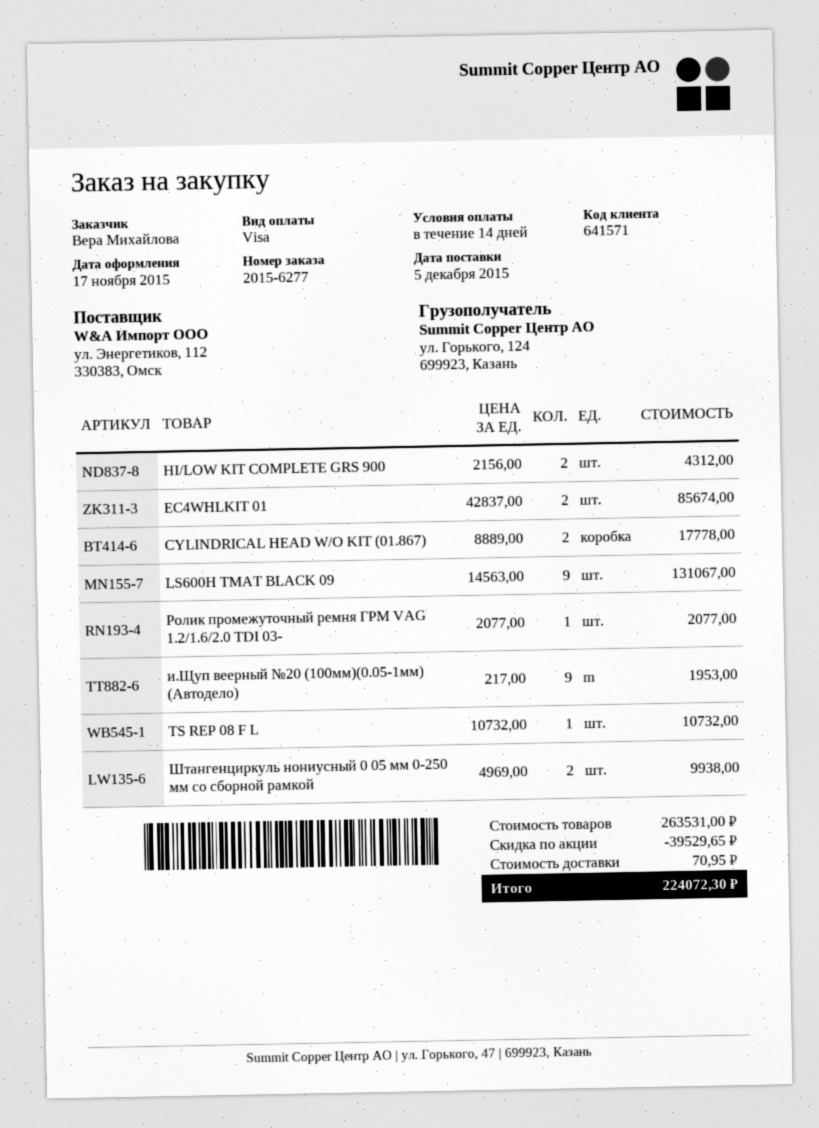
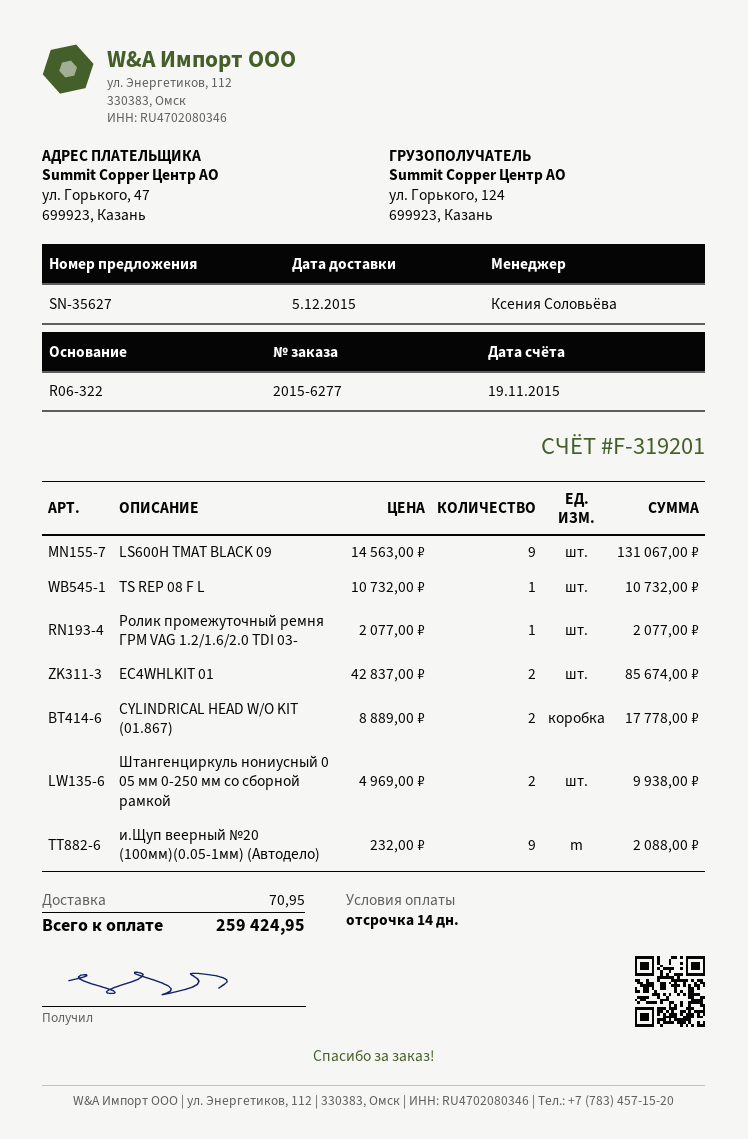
HI/LOW KIT COMPLETE GRS 900: 2 x 2156.00 = 4312.00 -> none
и.Щуп веерный №20 (100мм)(0.05-1мм) (Автодело): 9 x 217.00 = 1953.00 -> 9 x 232.00 = 2088.00
discount: 39529.65 -> none
total: 224072.30 -> 259424.95

